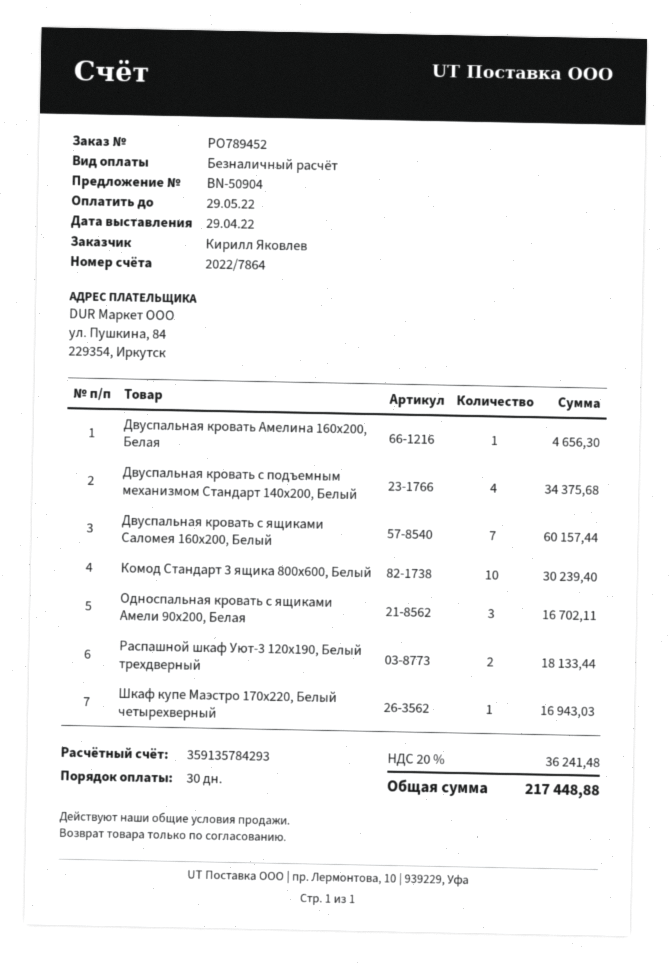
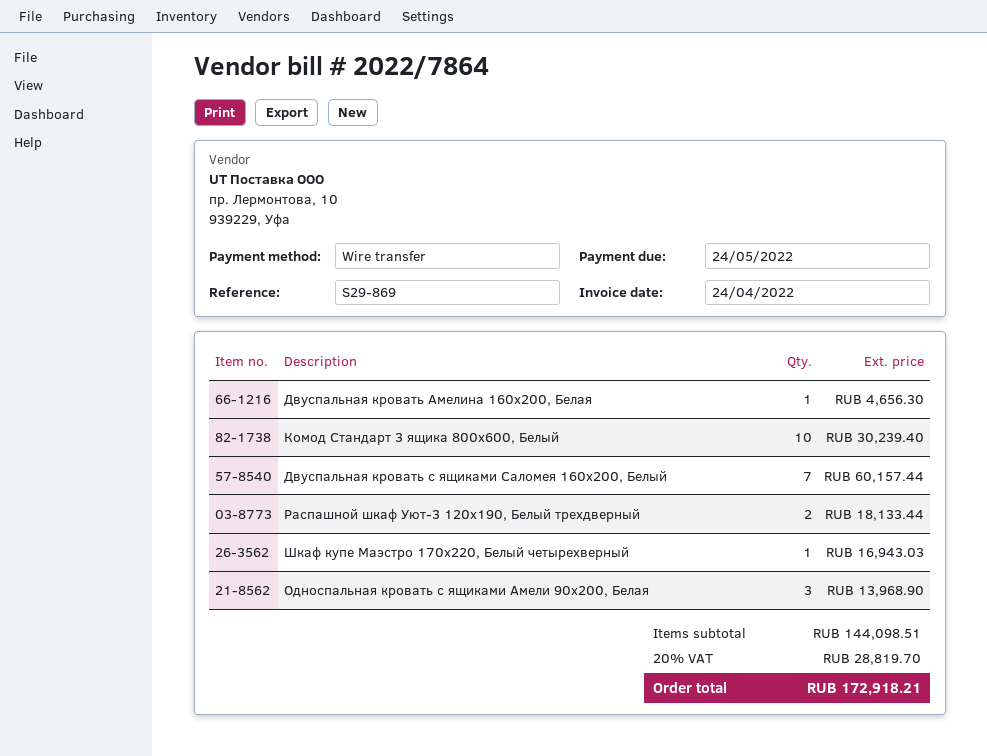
invoice date: 2022-04-29 -> 2022-04-24
due date: 2022-05-29 -> 2022-05-24
Двуспальная кровать с подъемным механизмом Стандарт 140х200, Белый: 4 for 34375.68 -> none
Односпальная кровать с ящиками Амели 90х200, Белая: 3 for 16702.11 -> 3 for 13968.90
tax: 20% = 36241.48 -> 20% = 28819.70
total: 217448.88 -> 172918.21

